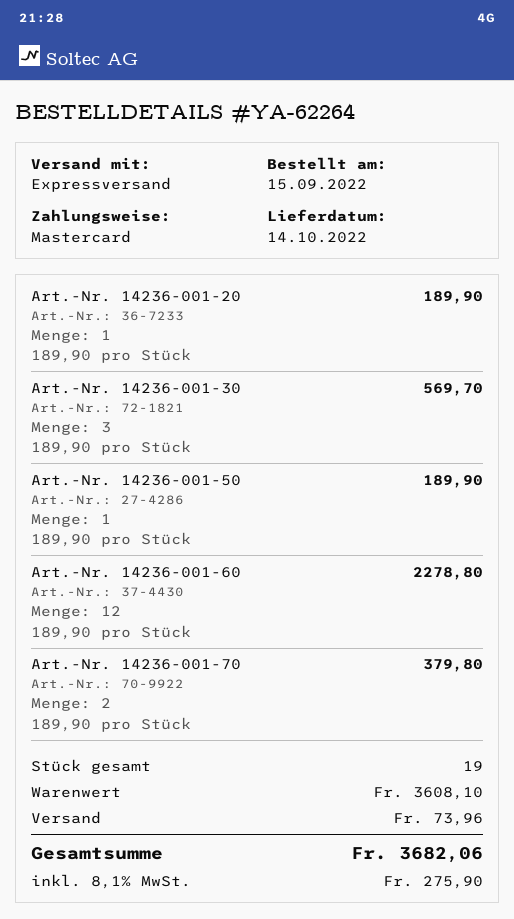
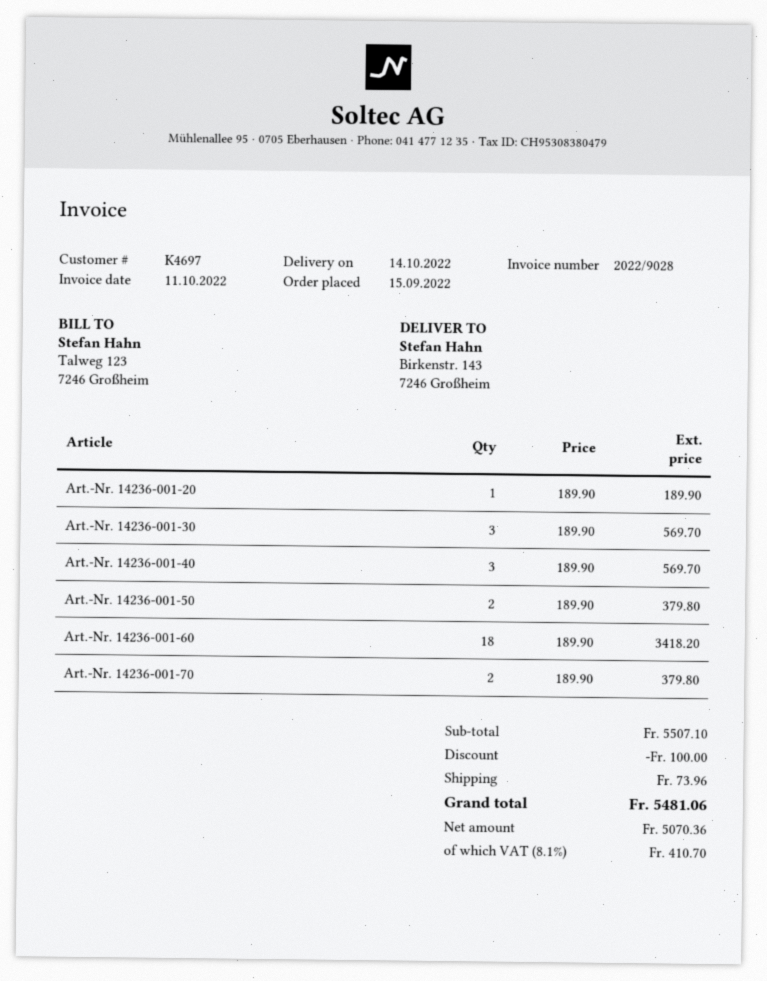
Art.-Nr. 14236-001-50: 1 x 189.90 = 189.90 -> 2 x 189.90 = 379.80
Art.-Nr. 14236-001-60: 12 x 189.90 = 2278.80 -> 18 x 189.90 = 3418.20
Art.-Nr. 14236-001-40: none -> 3 x 189.90 = 569.70
subtotal: 3608.10 -> 5507.10
discount: none -> 100.00
tax: 8.1% = 275.90 -> 8.1% = 410.70
total: 3682.06 -> 5481.06

